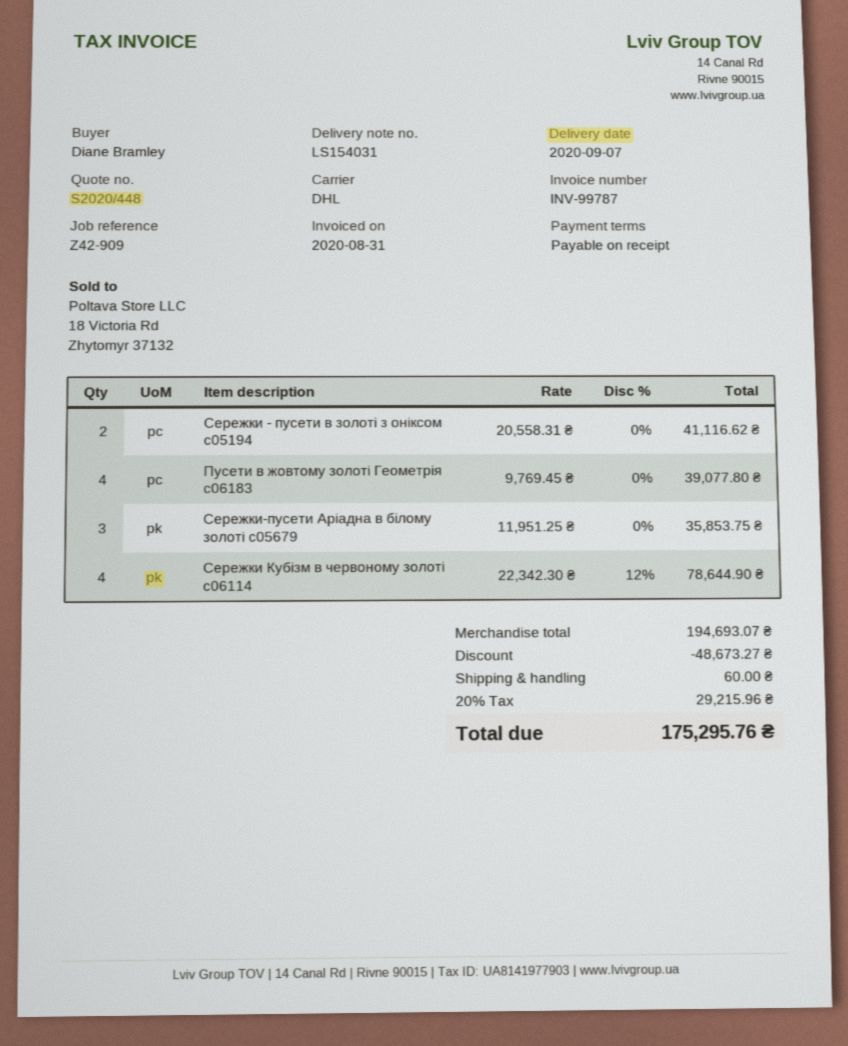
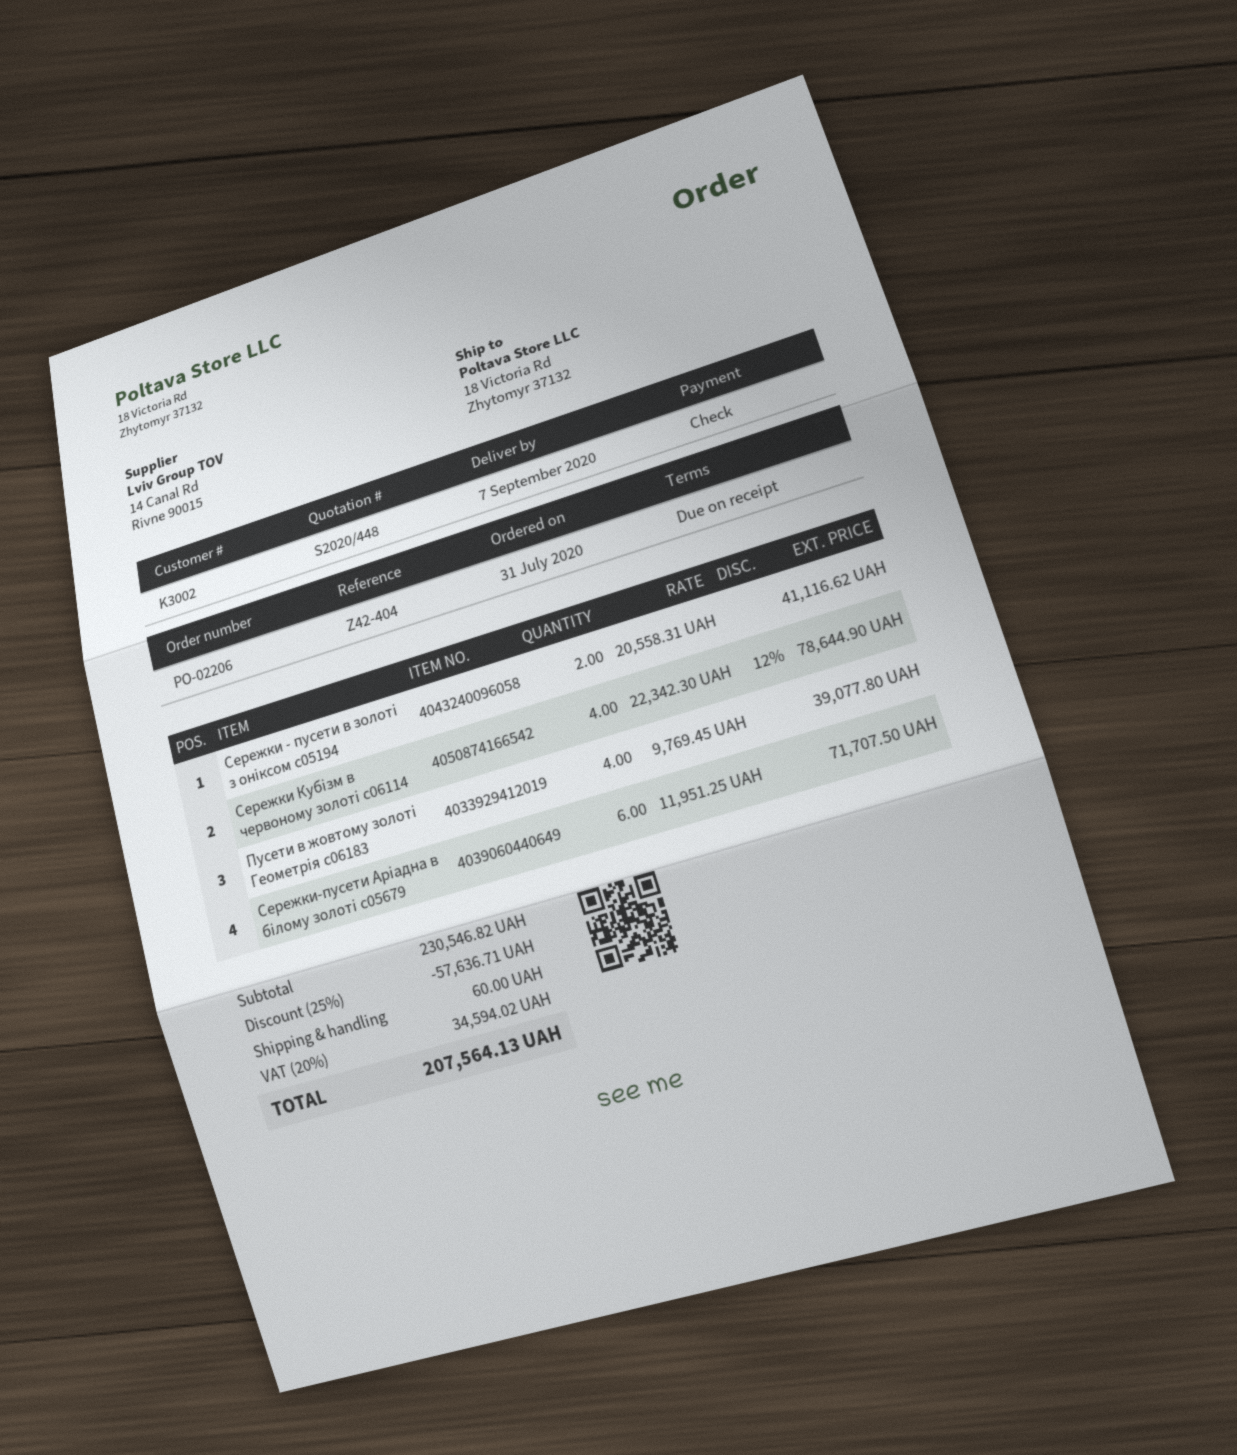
reference: Z42-909 -> Z42-404
Сережки-пусети Аріадна в білому золоті с05679: 3 x 11951.25 = 35853.75 -> 6 x 11951.25 = 71707.50
subtotal: 194693.07 -> 230546.82
discount: 48673.27 -> 57636.71
tax: 20% = 29215.96 -> 20% = 34594.02
total: 175295.76 -> 207564.13

